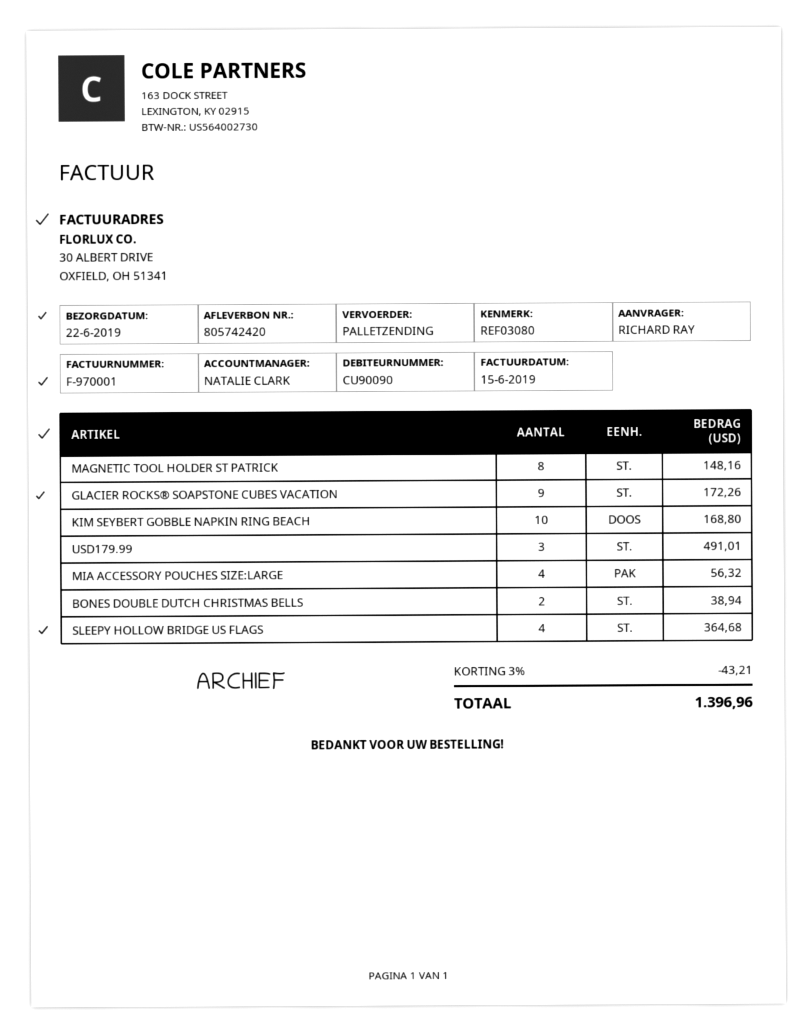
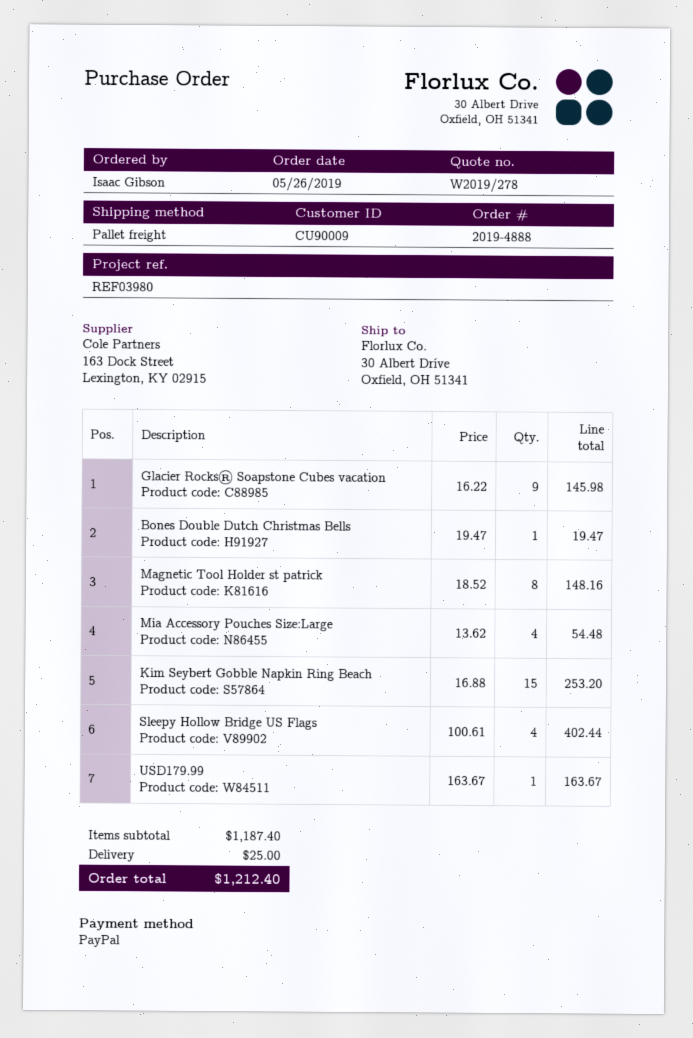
customer number: CU90090 -> CU90009
reference: REF03080 -> REF03980
ordered by: RICHARD RAY -> Isaac Gibson
GLACIER ROCKS® SOAPSTONE CUBES VACATION: 9 for 172.26 -> 9 for 145.98
KIM SEYBERT GOBBLE NAPKIN RING BEACH: 10 for 168.80 -> 15 for 253.20
USD179.99: 3 for 491.01 -> 1 for 163.67
MIA ACCESSORY POUCHES SIZE:LARGE: 4 for 56.32 -> 4 for 54.48
BONES DOUBLE DUTCH CHRISTMAS BELLS: 2 for 38.94 -> 1 for 19.47
SLEEPY HOLLOW BRIDGE US FLAGS: 4 for 364.68 -> 4 for 402.44
discount: 3% = 43.21 -> none
shipping: none -> 25.00
total: 1396.96 -> 1212.40

